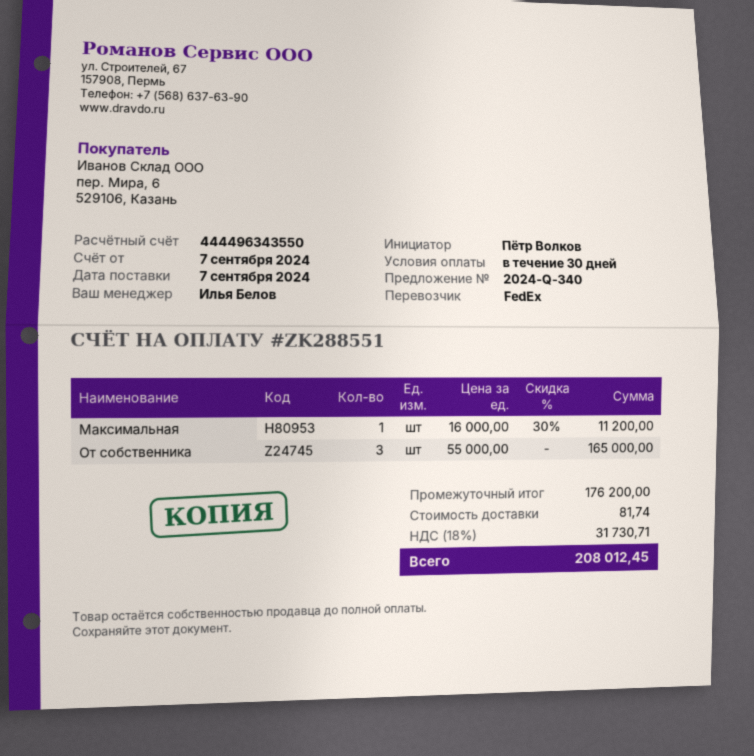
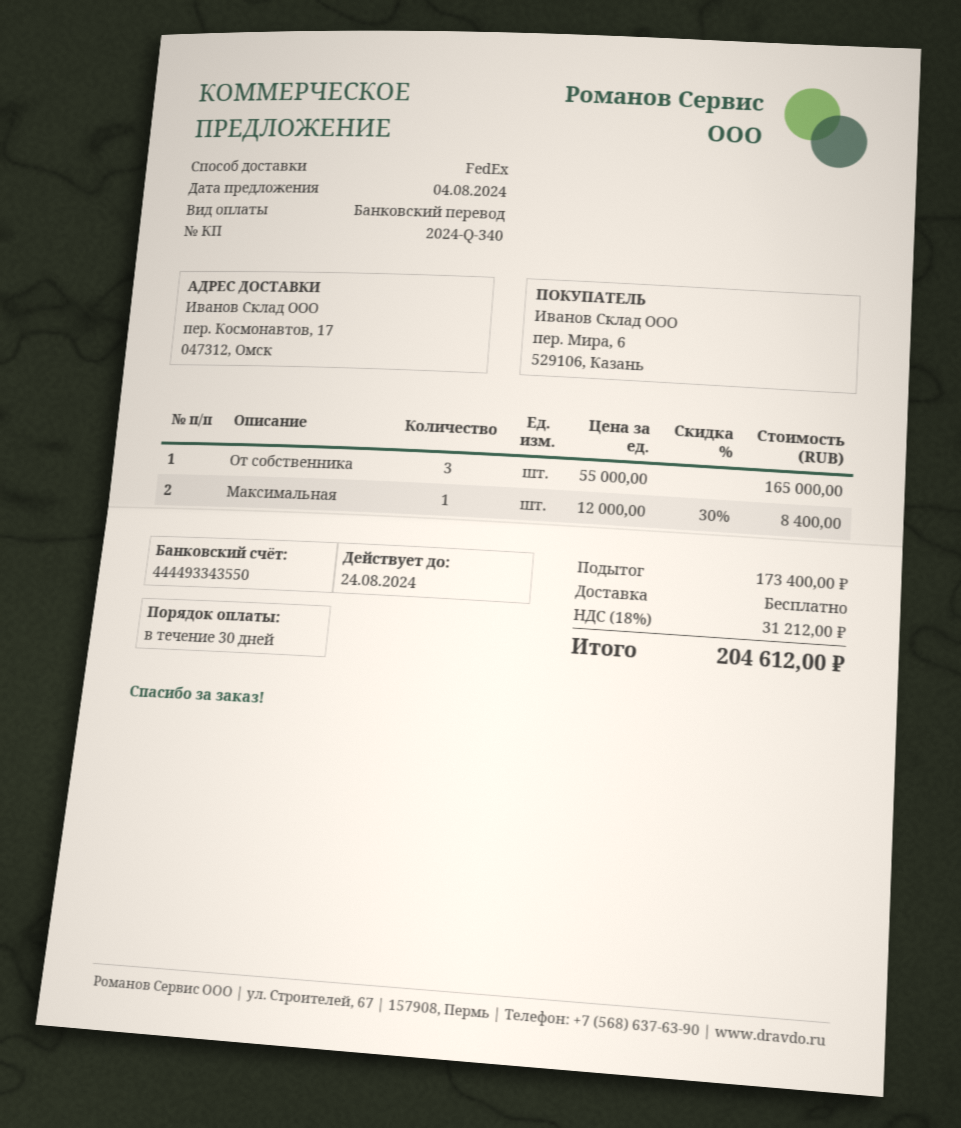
bank account: 444496343550 -> 444493343550
Максимальная: 1 x 16000.00 - 30% = 11200.00 -> 1 x 12000.00 - 30% = 8400.00
subtotal: 176200.00 -> 173400.00
shipping: 81.74 -> 0.00
tax: 18% = 31730.71 -> 18% = 31212.00
total: 208012.45 -> 204612.00

